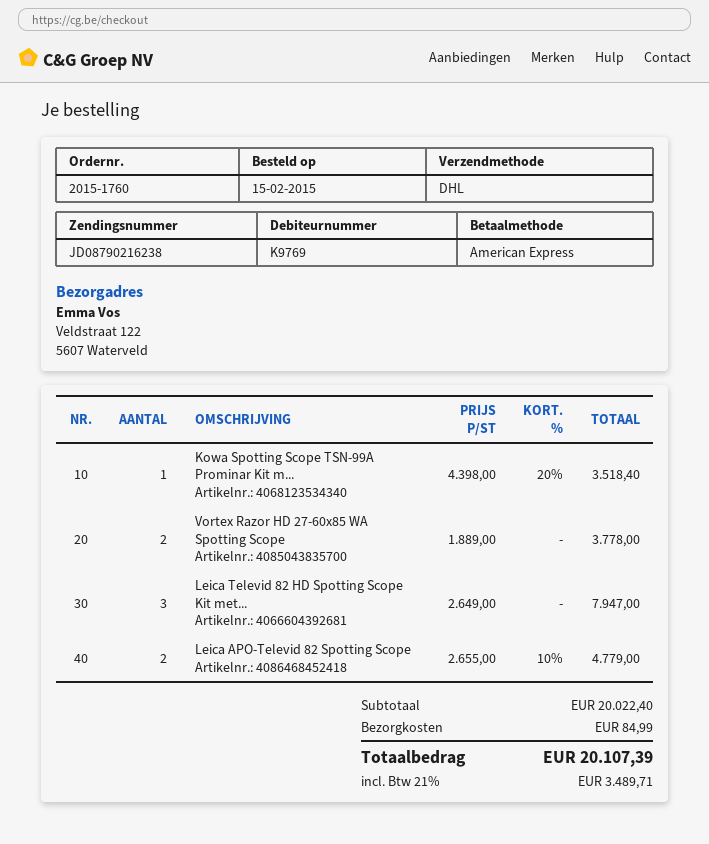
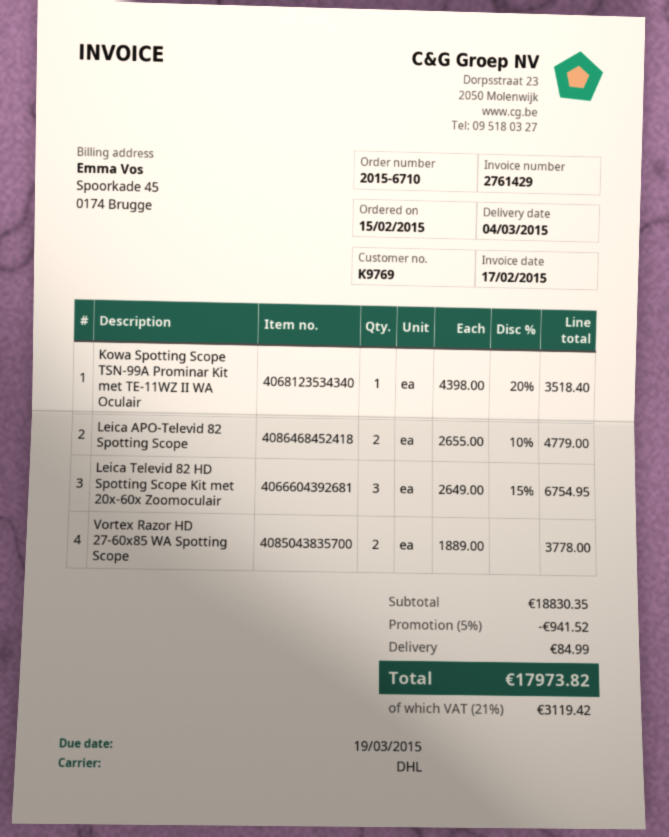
order number: 2015-1760 -> 2015-6710
Leica Televid 82 HD Spotting Scope Kit met...: 3 x 2649.00 = 7947.00 -> 3 x 2649.00 - 15% = 6754.95
subtotal: 20022.40 -> 18830.35
discount: none -> 5% = 941.52
tax: 21% = 3489.71 -> 21% = 3119.42
total: 20107.39 -> 17973.82

